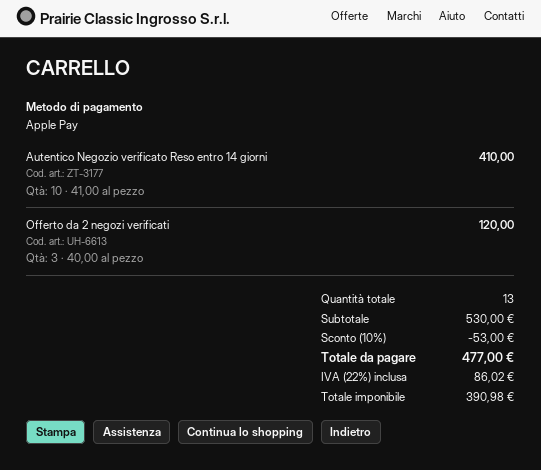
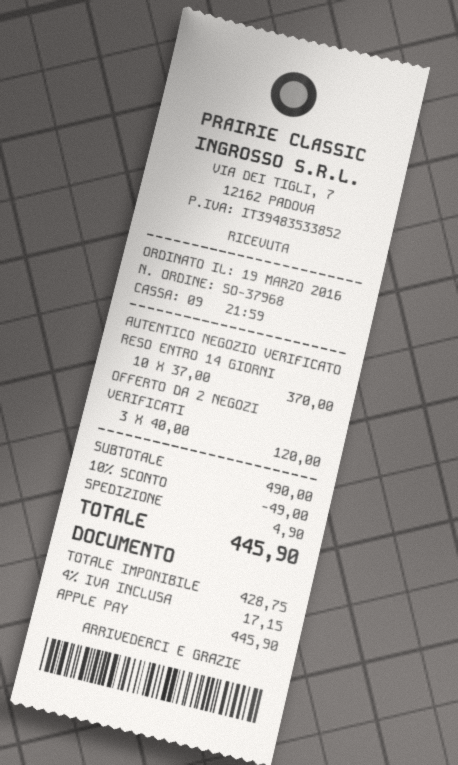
Autentico Negozio verificato Reso entro 14 giorni: 10 x 41.00 = 410.00 -> 10 x 37.00 = 370.00
subtotal: 530.00 -> 490.00
discount: 10% = 53.00 -> 10% = 49.00
shipping: none -> 4.90
net: 390.98 -> 428.75
tax: 22% = 86.02 -> 4% = 17.15
total: 477.00 -> 445.90

